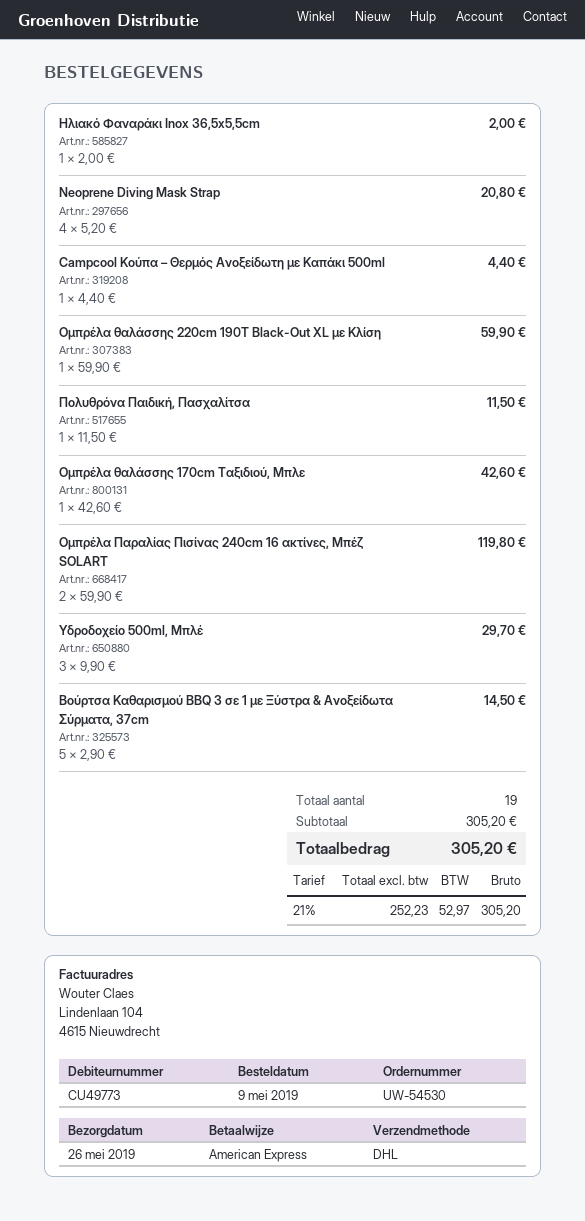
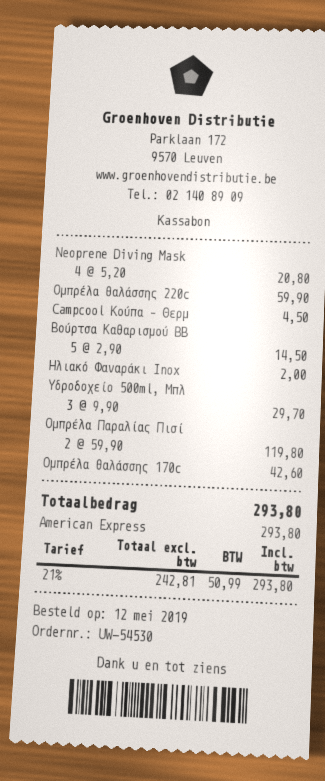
order date: 2019-05-09 -> 2019-05-12
Campcool Κούπα – Θερμός Ανοξείδωτη με Καπάκι 500ml: 1 x 4.40 = 4.40 -> 1 x 4.50 = 4.50
Πολυθρόνα Παιδική, Πασχαλίτσα: 1 x 11.50 = 11.50 -> none
net: 252.23 -> 242.81
tax: 21% = 52.97 -> 21% = 50.99
total: 305.20 -> 293.80

